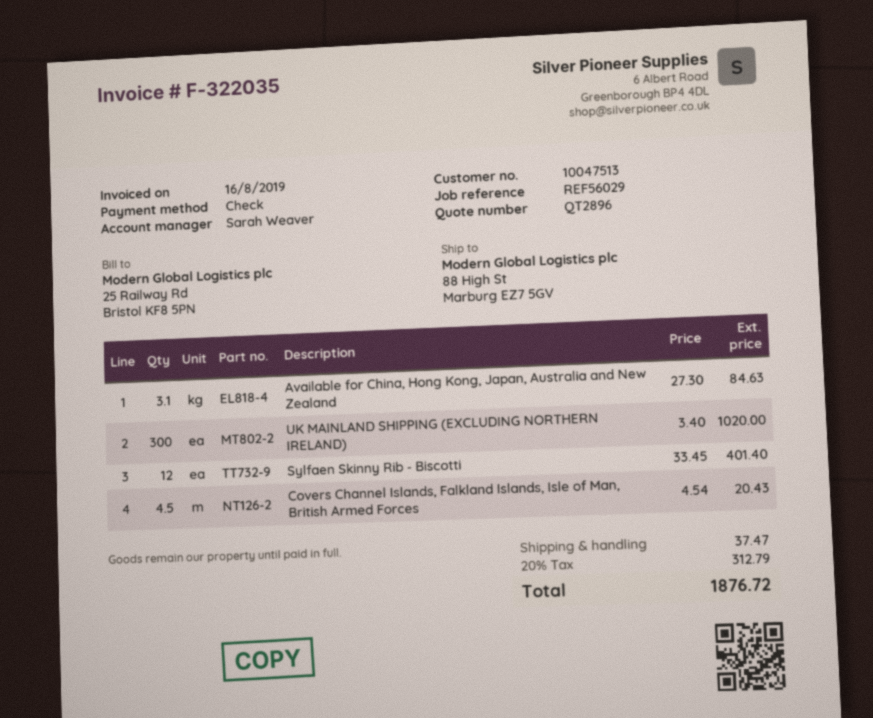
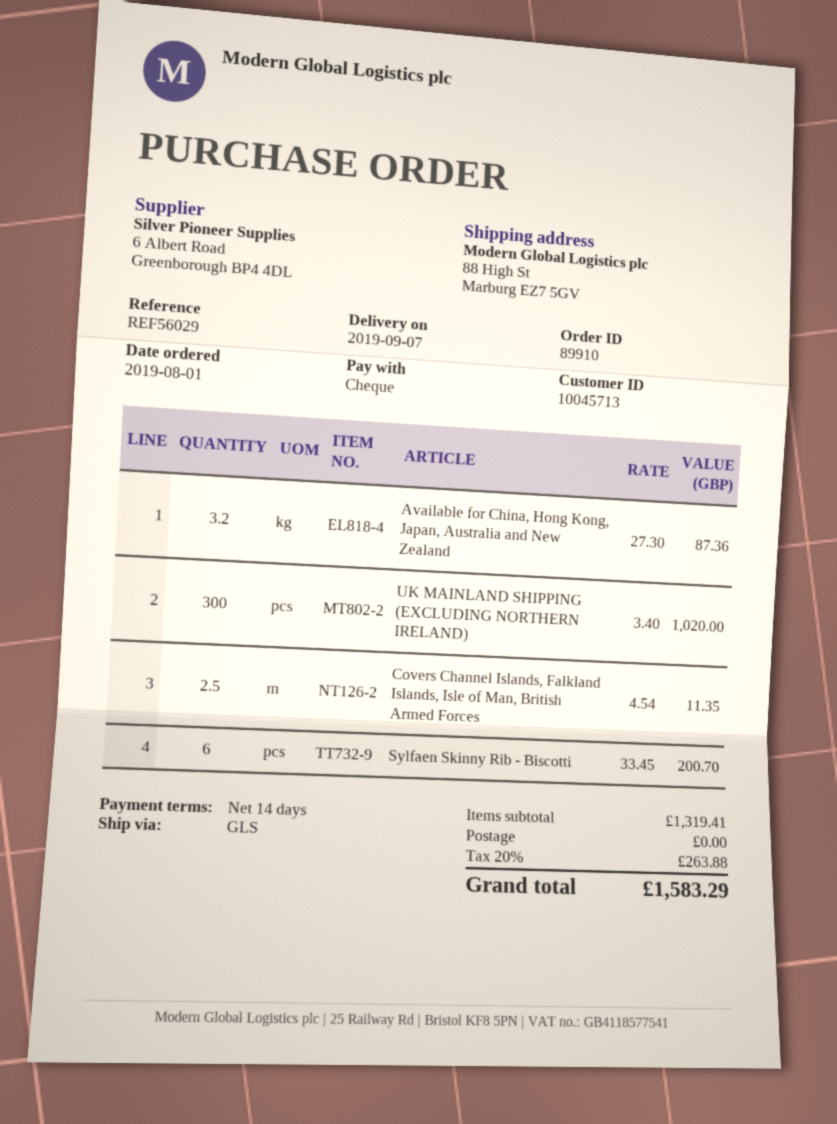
customer number: 10047513 -> 10045713
Available for China, Hong Kong, Japan, Australia and New Zealand: 3.1 x 27.30 = 84.63 -> 3.2 x 27.30 = 87.36
Sylfaen Skinny Rib - Biscotti: 12 x 33.45 = 401.40 -> 6 x 33.45 = 200.70
Covers Channel Islands, Falkland Islands, Isle of Man, British Armed Forces: 4.5 x 4.54 = 20.43 -> 2.5 x 4.54 = 11.35
shipping: 37.47 -> 0.00
tax: 20% = 312.79 -> 20% = 263.88
total: 1876.72 -> 1583.29

